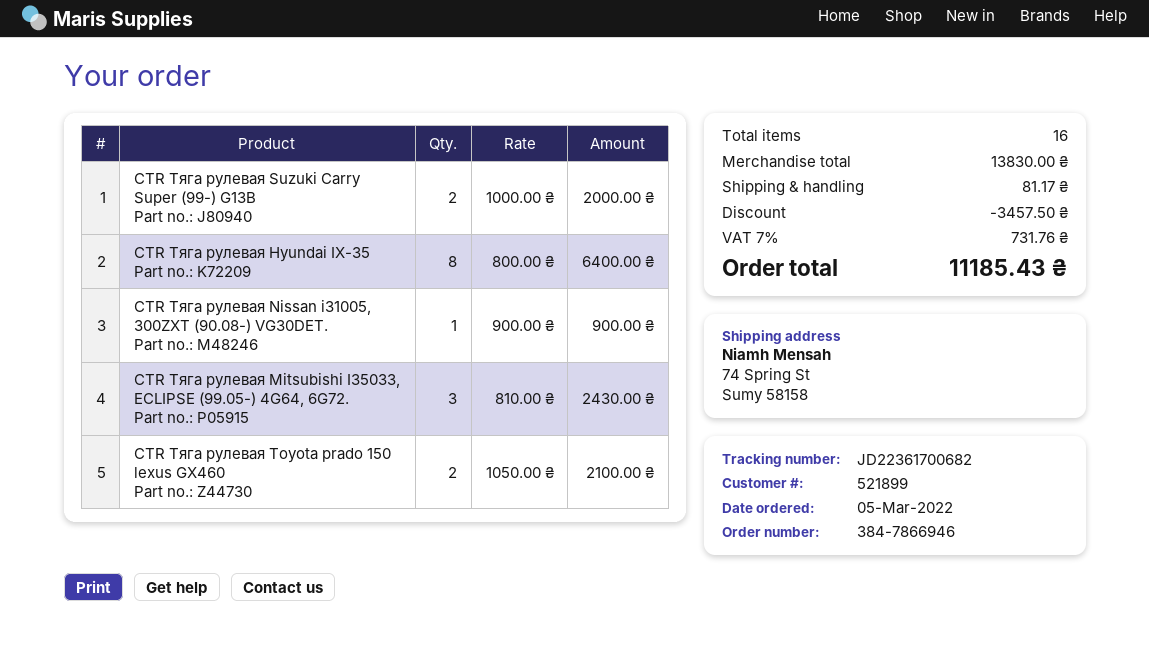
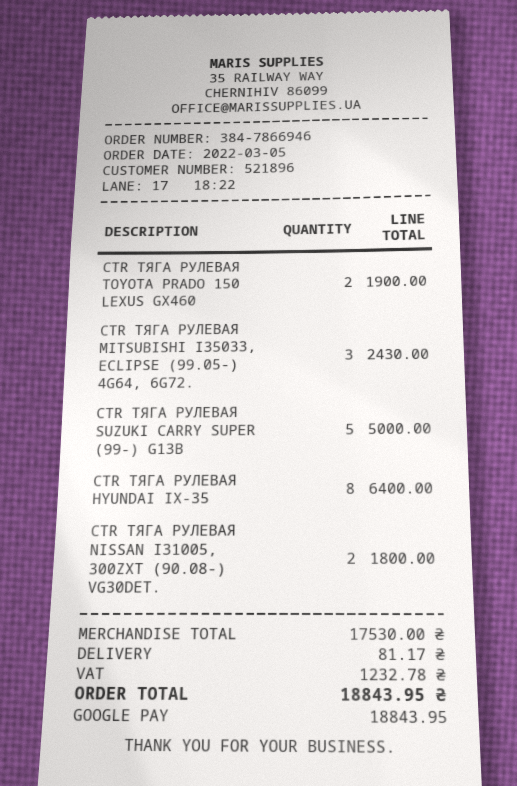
customer number: 521899 -> 521896
CTR Тяга рулевая Suzuki Carry Super (99-) G13B: 2 for 2000.00 -> 5 for 5000.00
CTR Тяга рулевая Nissan i31005, 300ZXT (90.08-) VG30DET.: 1 for 900.00 -> 2 for 1800.00
CTR Тяга рулевая Toyota prado 150 lexus GX460: 2 for 2100.00 -> 2 for 1900.00
subtotal: 13830.00 -> 17530.00
discount: 3457.50 -> none
tax: 731.76 -> 1232.78
total: 11185.43 -> 18843.95

